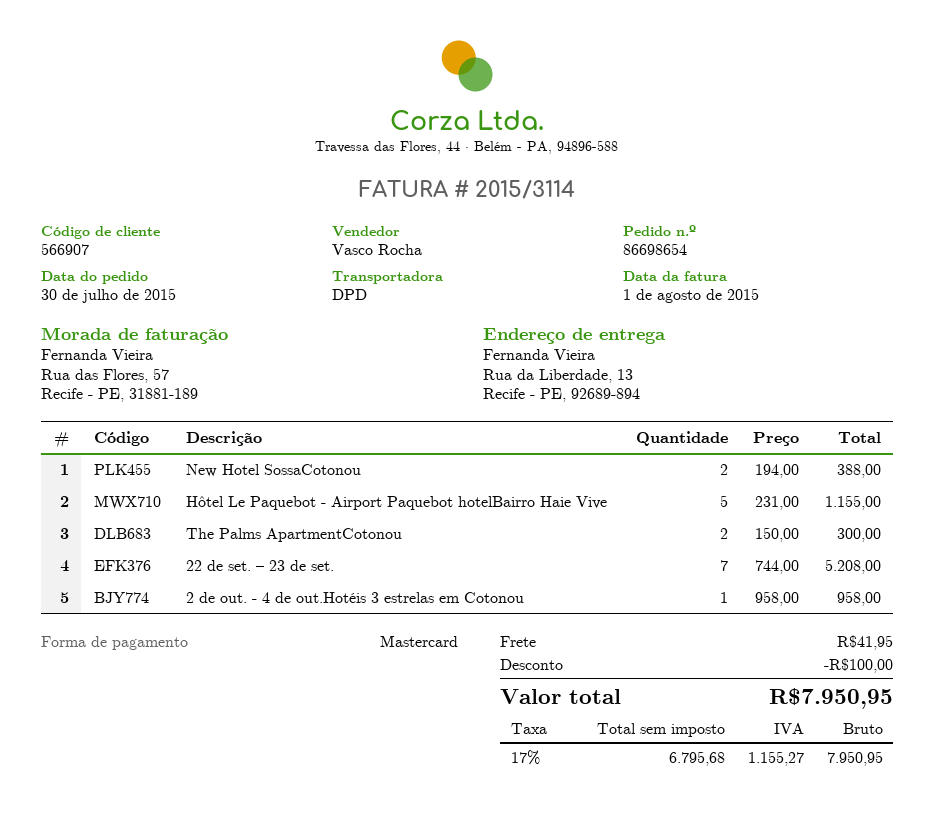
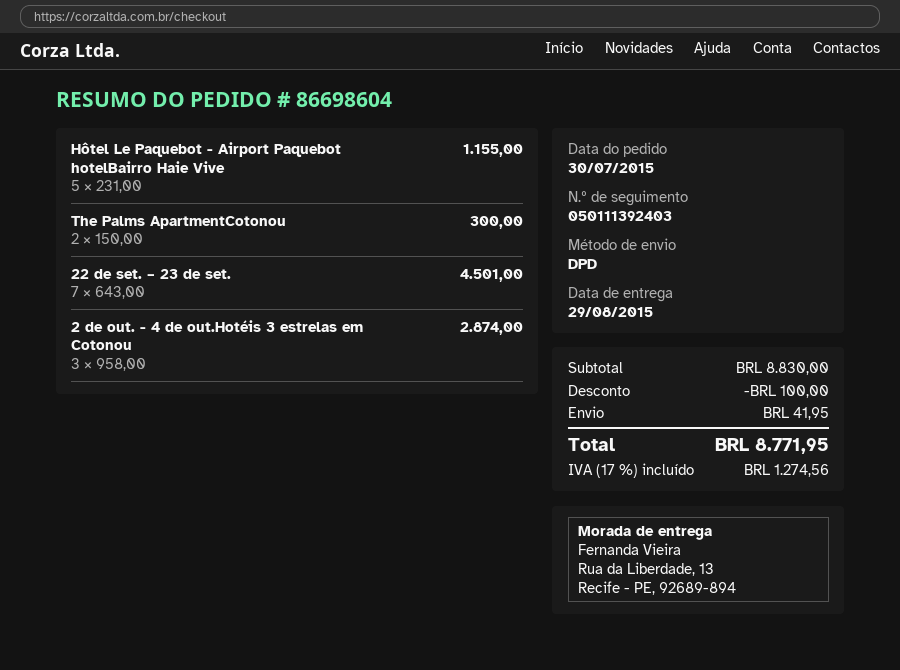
order number: 86698654 -> 86698604
New Hotel SossaCotonou: 2 x 194.00 = 388.00 -> none
22 de set. – 23 de set.: 7 x 744.00 = 5208.00 -> 7 x 643.00 = 4501.00
2 de out. - 4 de out.Hotéis 3 estrelas em Cotonou: 1 x 958.00 = 958.00 -> 3 x 958.00 = 2874.00
tax: 17% = 1155.27 -> 17% = 1274.56
total: 7950.95 -> 8771.95

